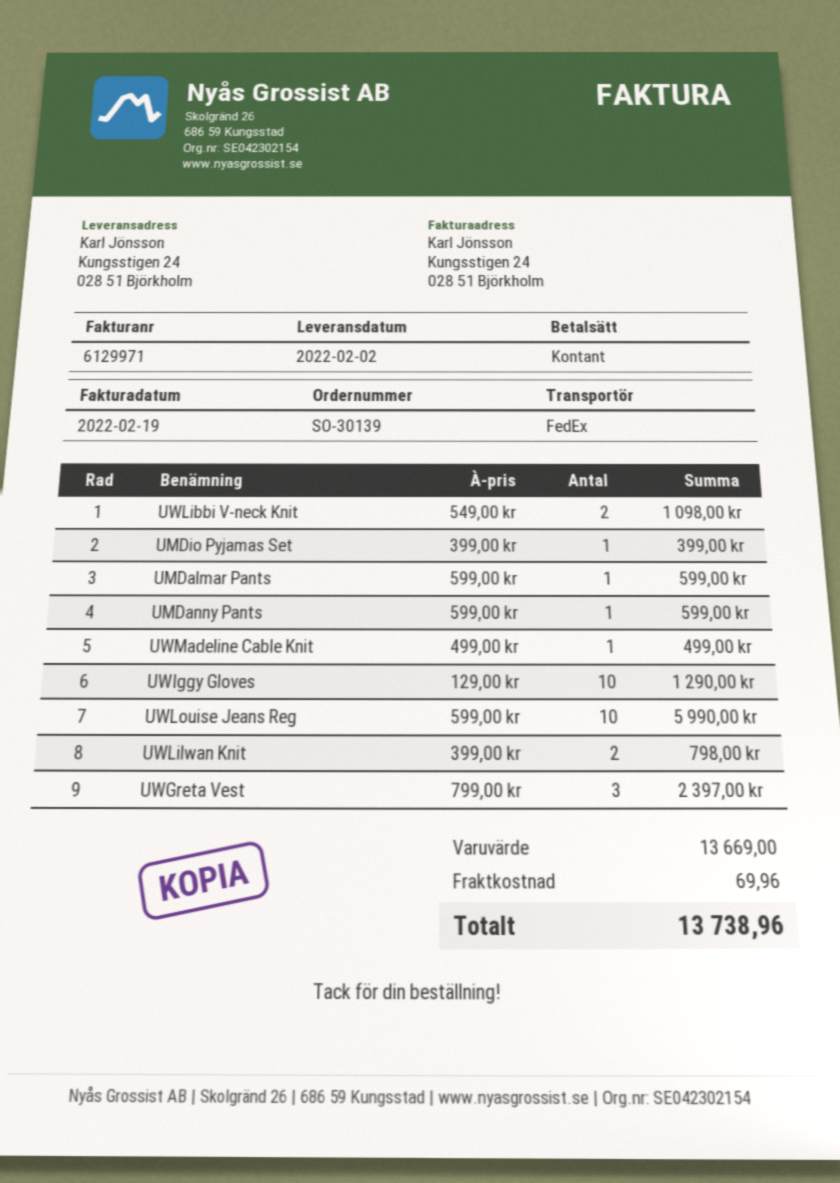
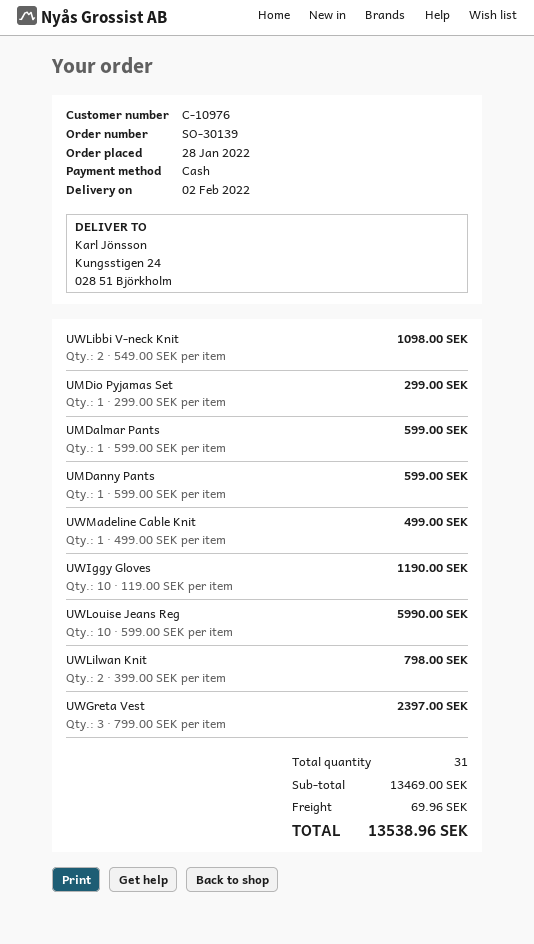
UMDio Pyjamas Set: 1 x 399.00 = 399.00 -> 1 x 299.00 = 299.00
UWIggy Gloves: 10 x 129.00 = 1290.00 -> 10 x 119.00 = 1190.00
subtotal: 13669.00 -> 13469.00
total: 13738.96 -> 13538.96

